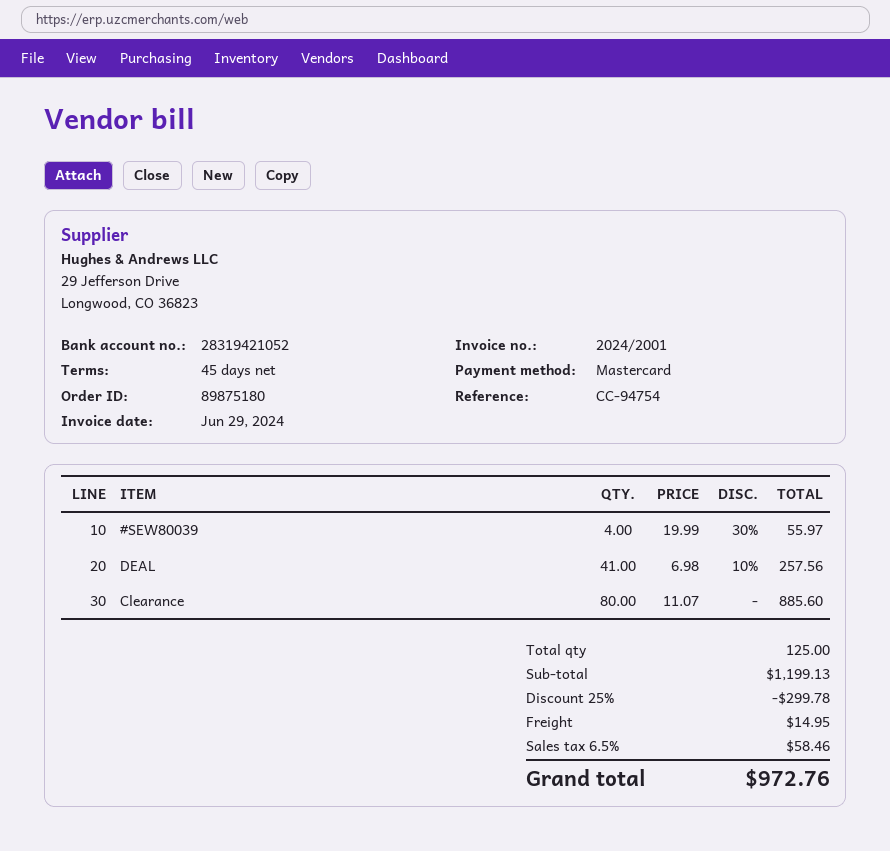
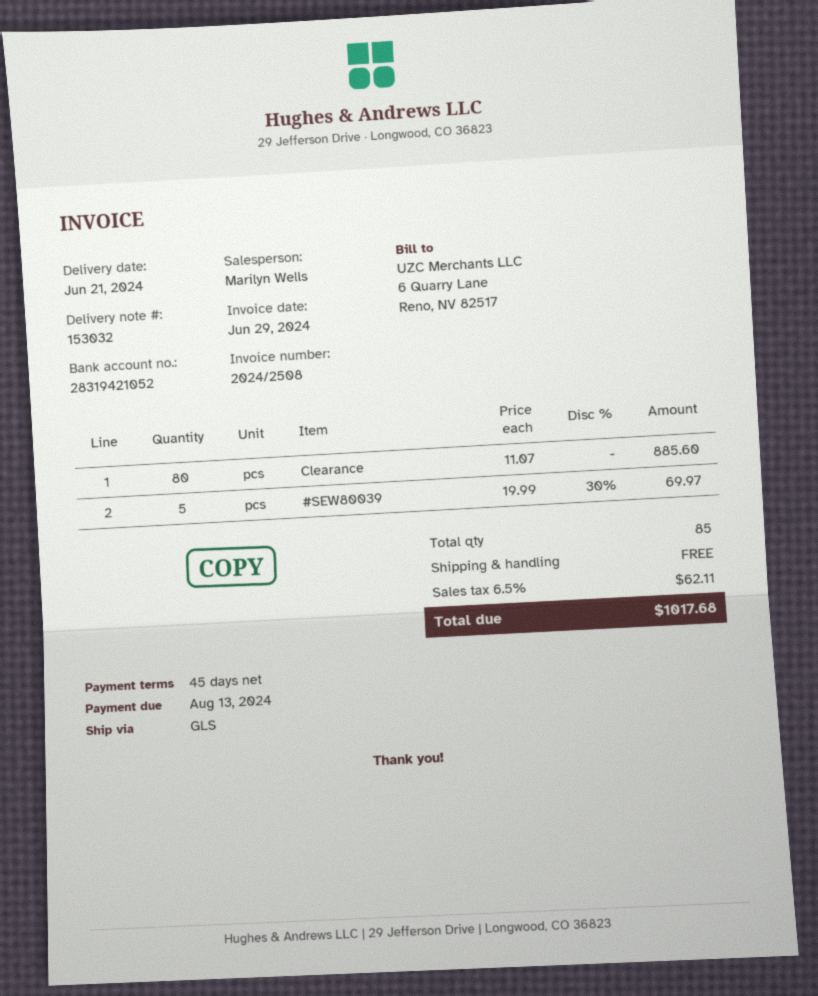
invoice number: 2024/2001 -> 2024/2508
#SEW80039: 4 x 19.99 - 30% = 55.97 -> 5 x 19.99 - 30% = 69.97
DEAL: 41 x 6.98 - 10% = 257.56 -> none
total quantity: 125 -> 85
discount: 25% = 299.78 -> none
shipping: 14.95 -> 0.00
tax: 6.5% = 58.46 -> 6.5% = 62.11
total: 972.76 -> 1017.68

